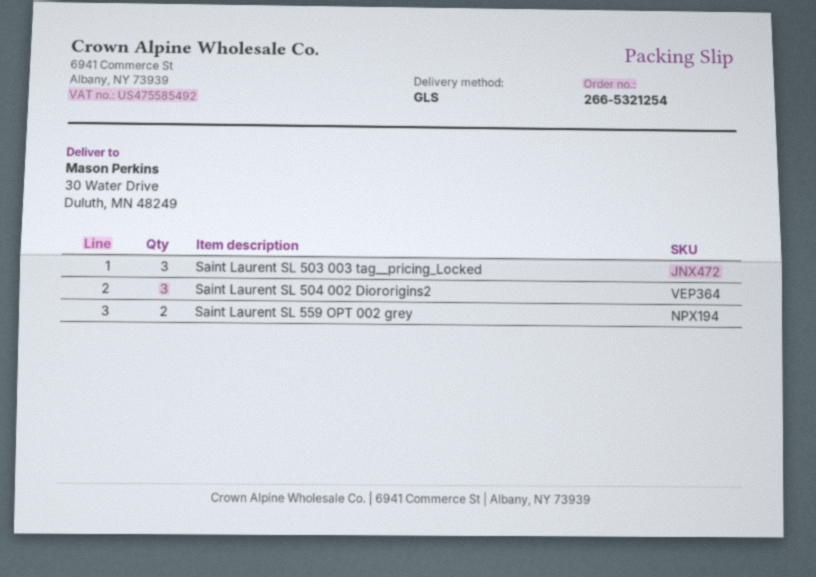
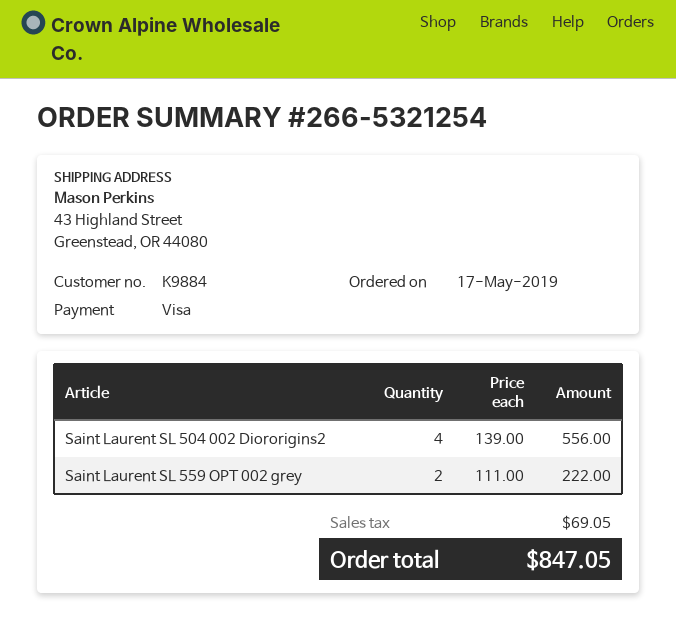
ship to: 30 Water Drive, Duluth, MN 48249 -> 43 Highland Street, Greenstead, OR 44080
Saint Laurent SL 503 003 tag__pricing_Locked: 3 -> none
Saint Laurent SL 504 002 Diororigins2: 3 -> 4

